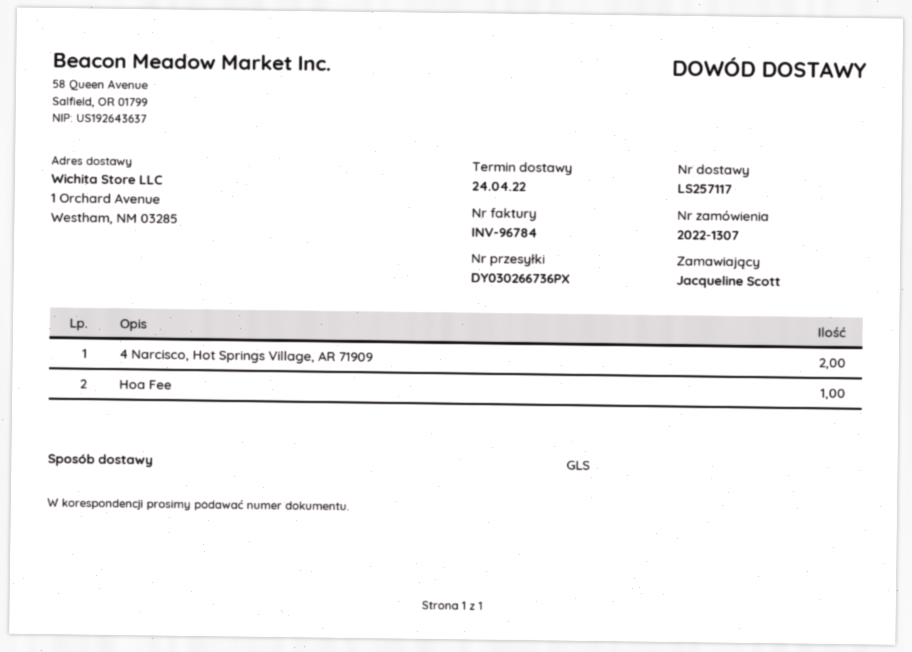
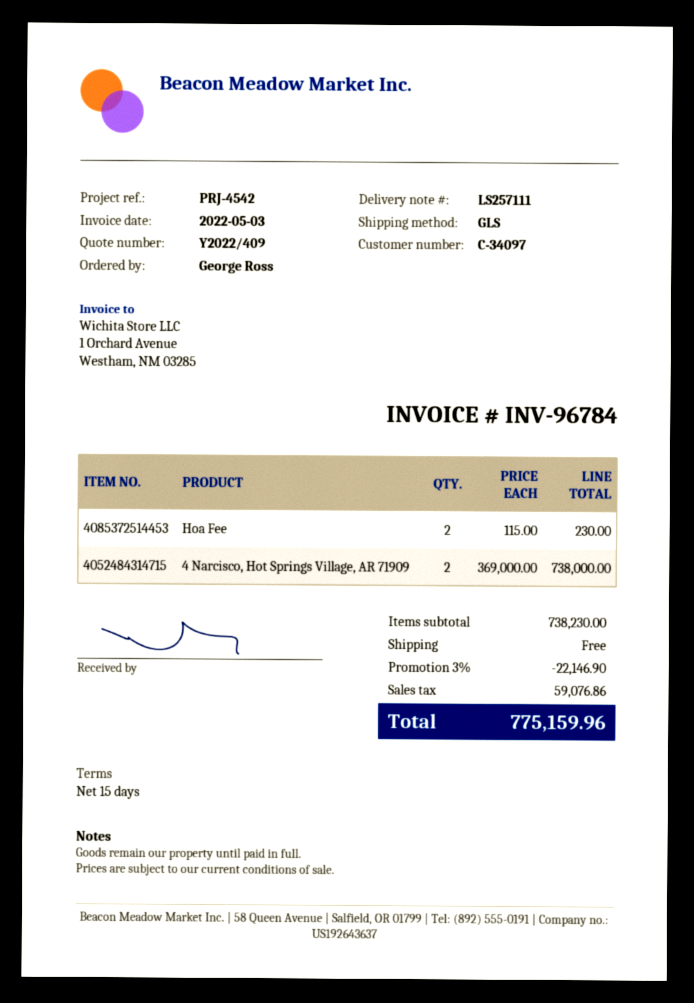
delivery note number: LS257117 -> LS257111
ordered by: Jacqueline Scott -> George Ross
Hoa Fee: 1 -> 2

